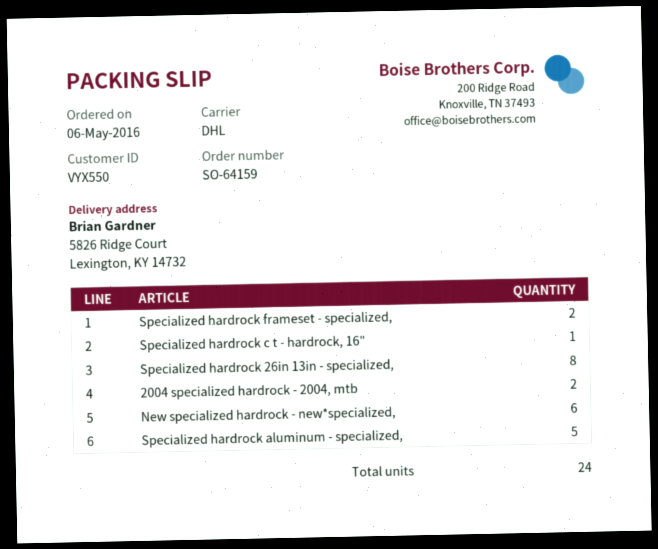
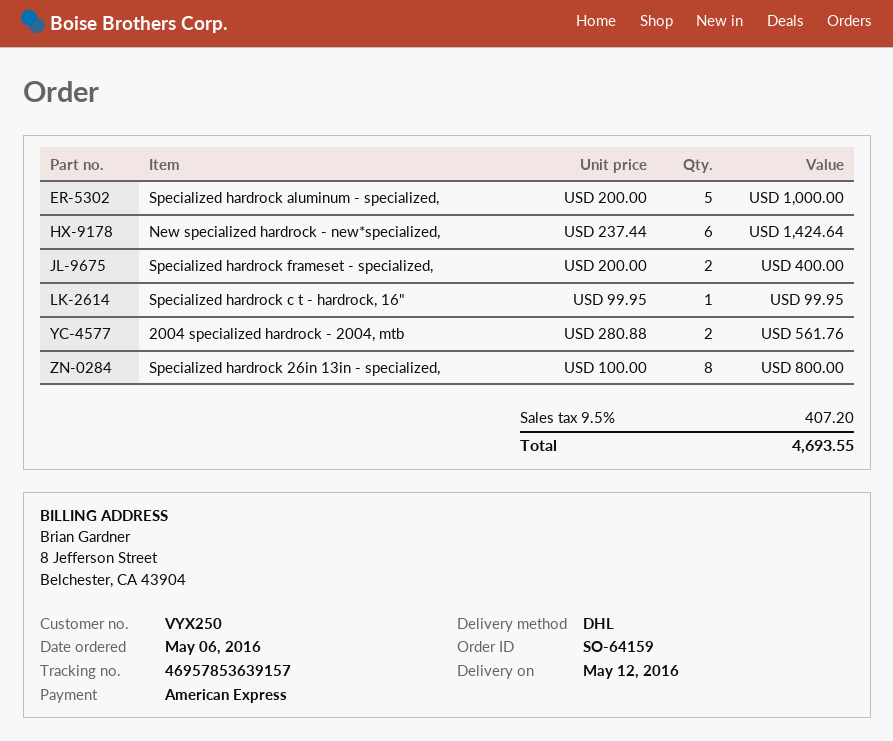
customer number: VYX550 -> VYX250

